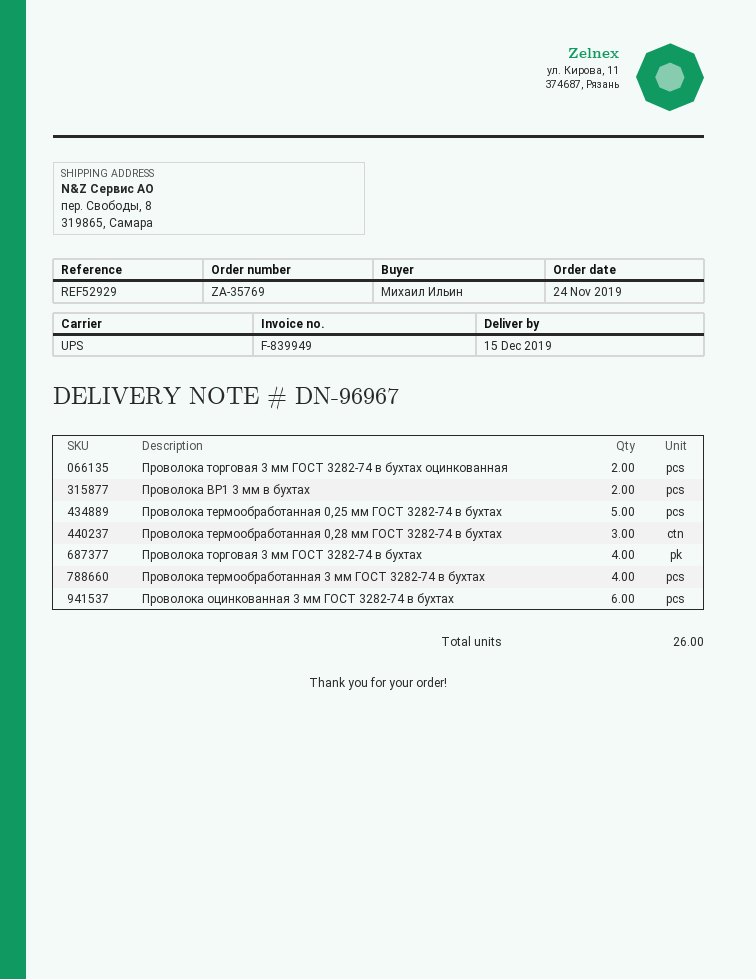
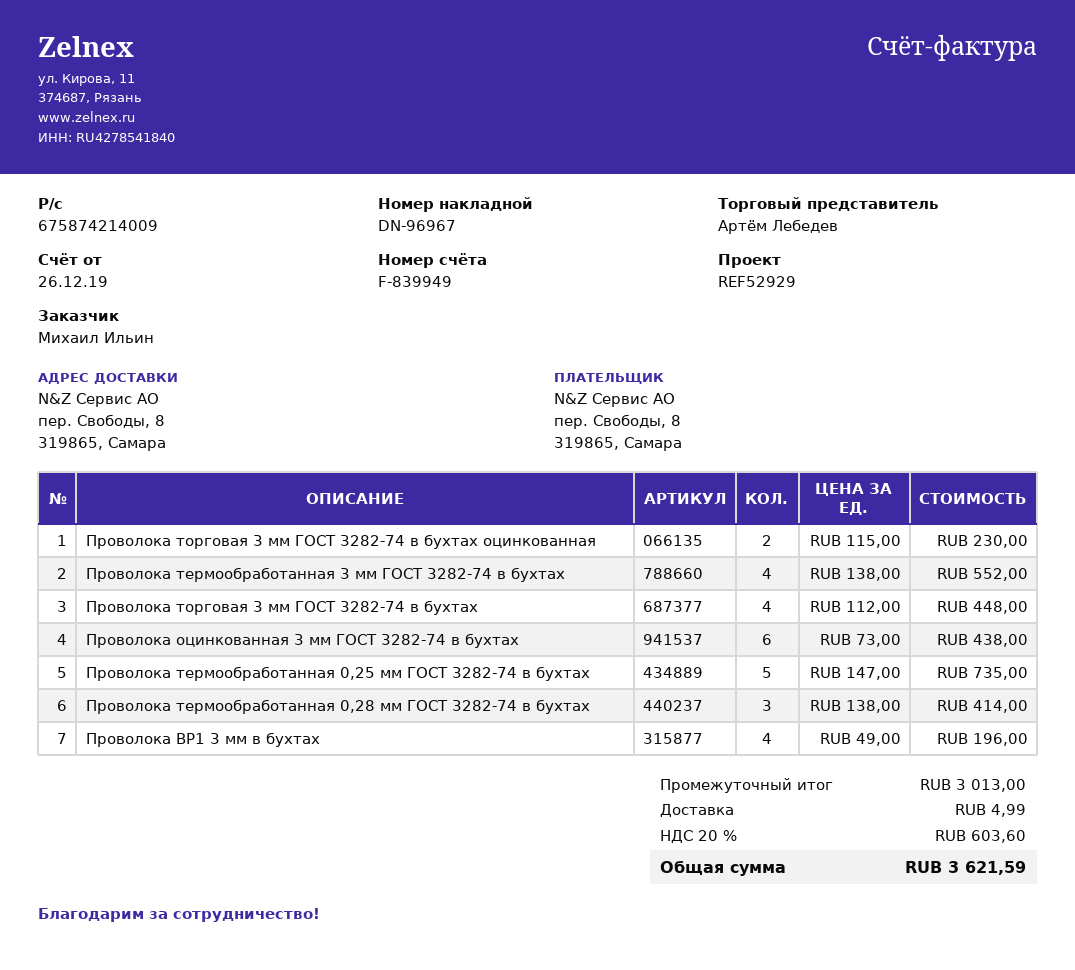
Проволока ВР1 3 мм в бухтах: 2 -> 4

